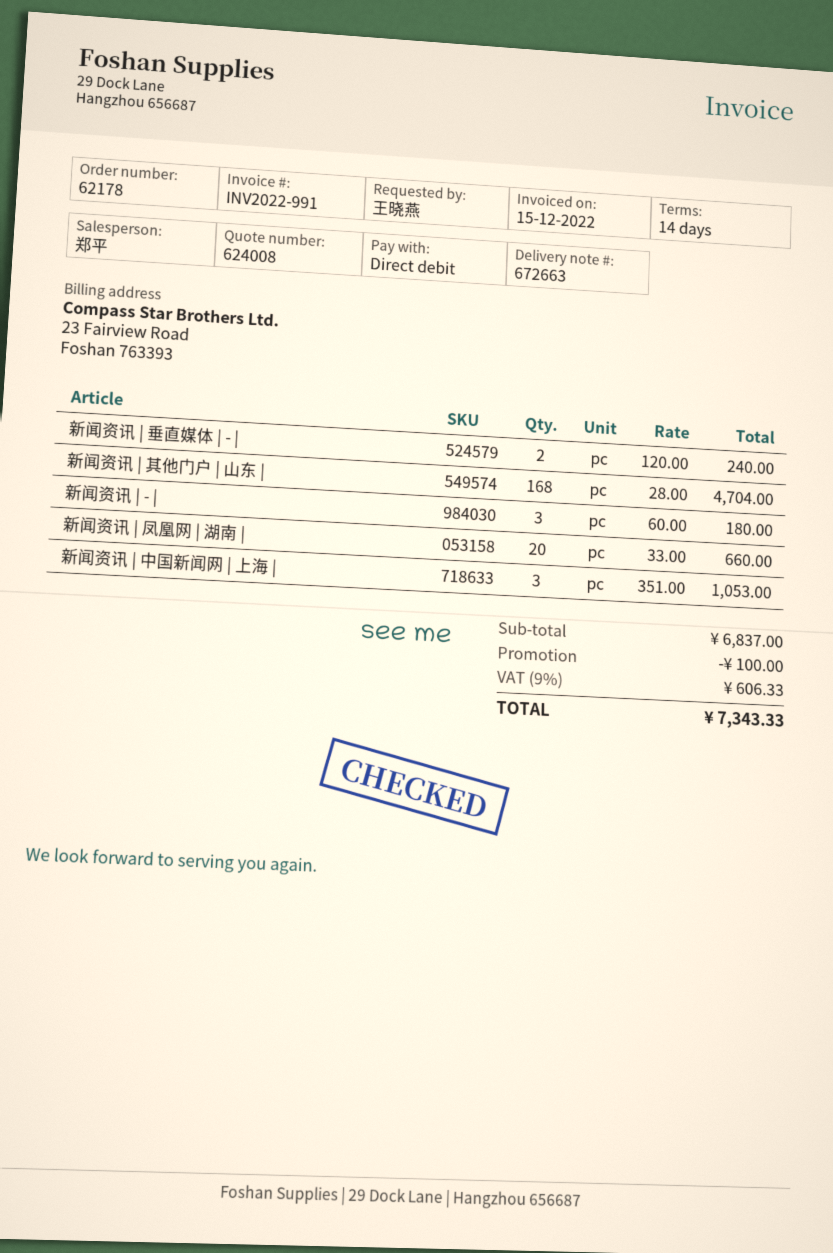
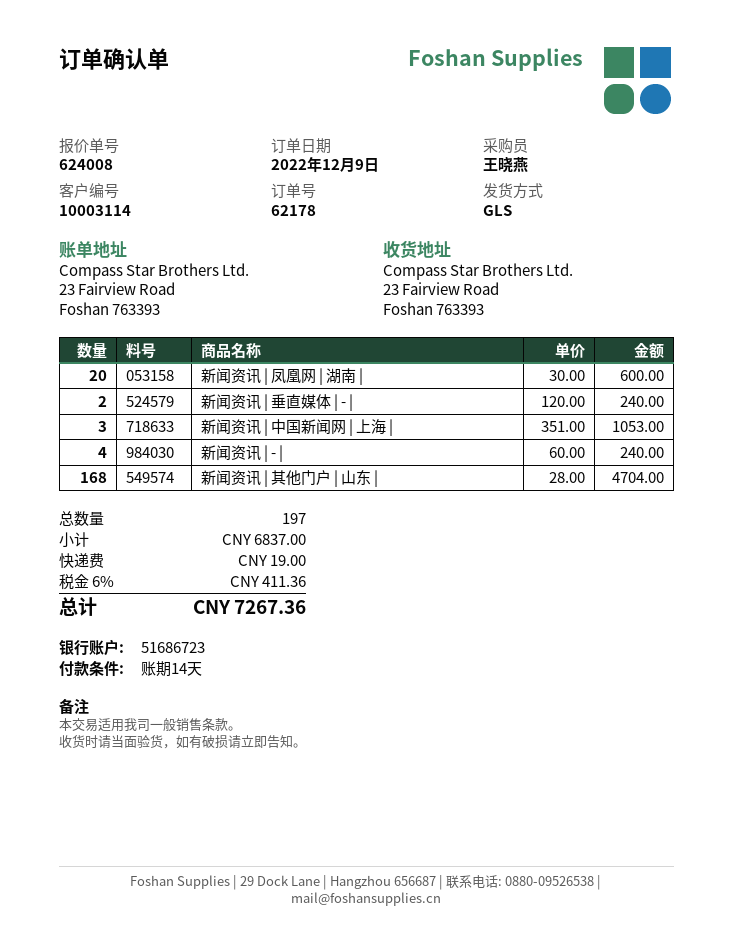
新闻资讯 | - |: 3 x 60.00 = 180.00 -> 4 x 60.00 = 240.00
新闻资讯 | 凤凰网 | 湖南 |: 20 x 33.00 = 660.00 -> 20 x 30.00 = 600.00
discount: 100.00 -> none
shipping: none -> 19.00
tax: 9% = 606.33 -> 6% = 411.36
total: 7343.33 -> 7267.36

